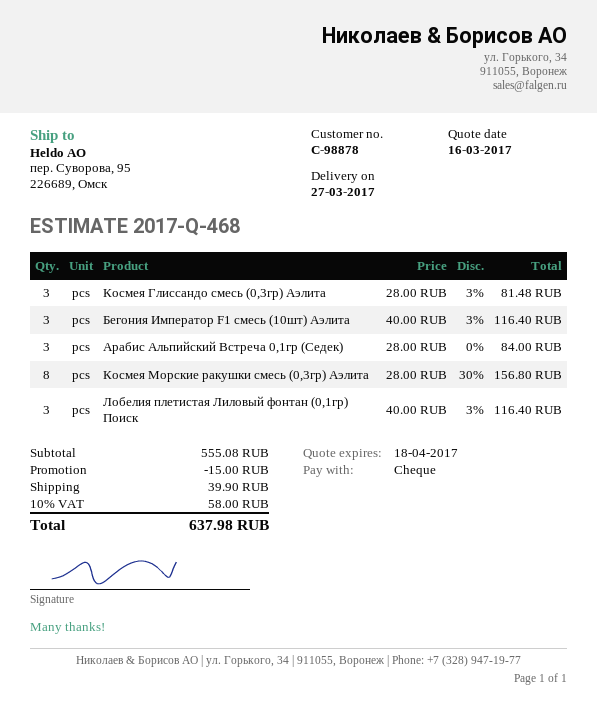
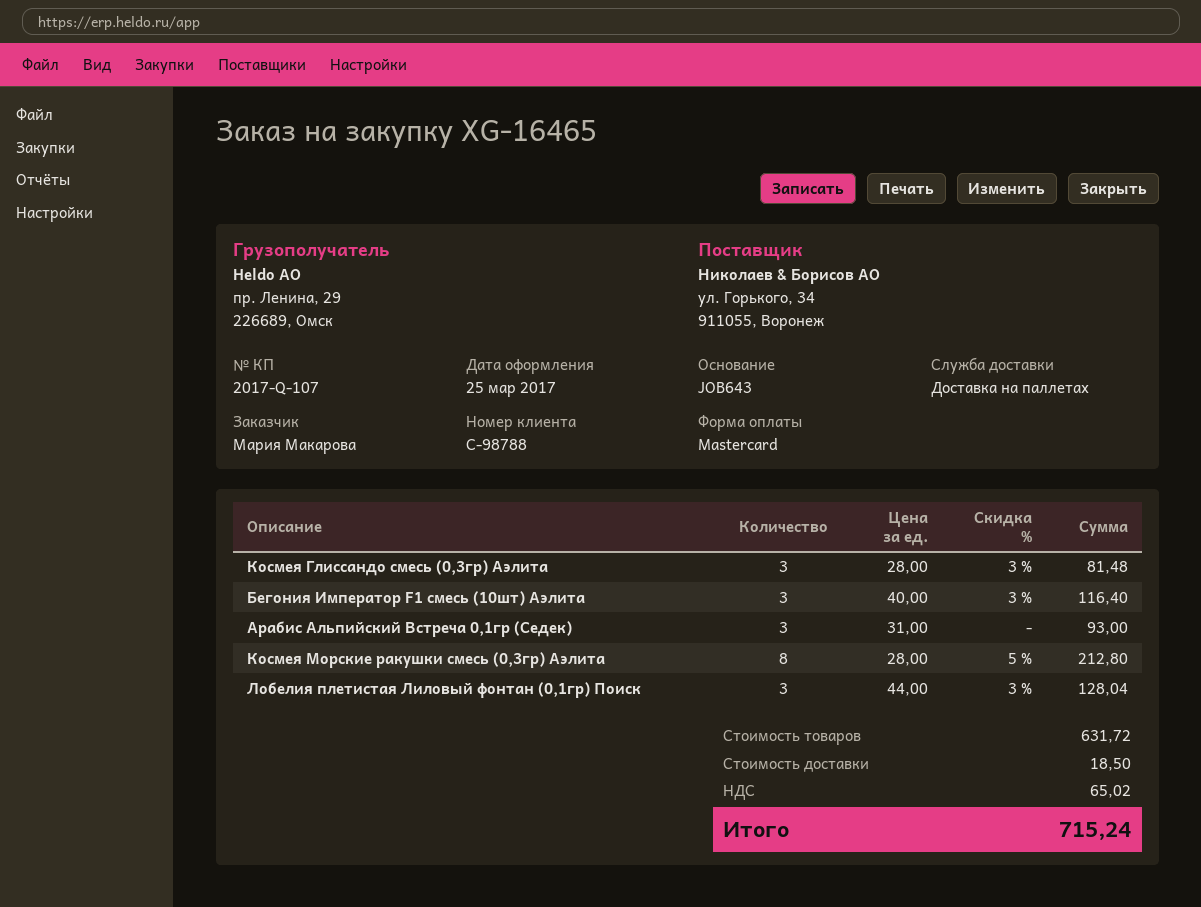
quote number: 2017-Q-468 -> 2017-Q-107
customer number: C-98878 -> C-98788
payment method: cheque -> Mastercard
ship to: пер. Суворова, 95, 226689, Омск -> пр. Ленина, 29, 226689, Омск
Арабис Альпийский Встреча 0,1гр (Седек): 3 x 28.00 = 84.00 -> 3 x 31.00 = 93.00
Космея Морские ракушки смесь (0,3гр) Аэлита: 8 x 28.00 - 30% = 156.80 -> 8 x 28.00 - 5% = 212.80
Лобелия плетистая Лиловый фонтан (0,1гр) Поиск: 3 x 40.00 - 3% = 116.40 -> 3 x 44.00 - 3% = 128.04
subtotal: 555.08 -> 631.72
discount: 15.00 -> none
shipping: 39.90 -> 18.50
tax: 58.00 -> 65.02
total: 637.98 -> 715.24

